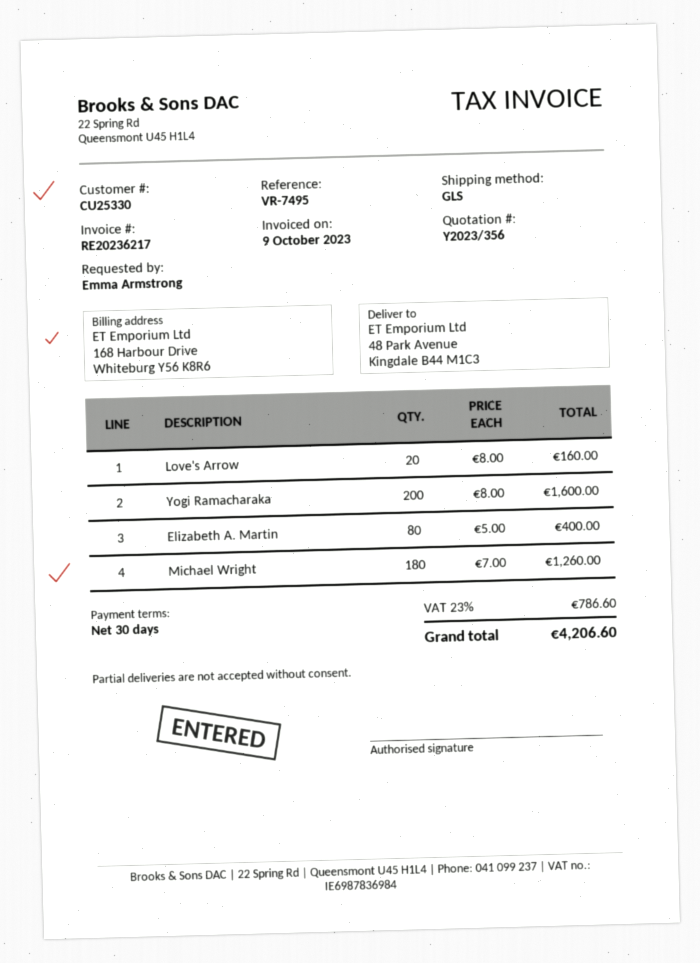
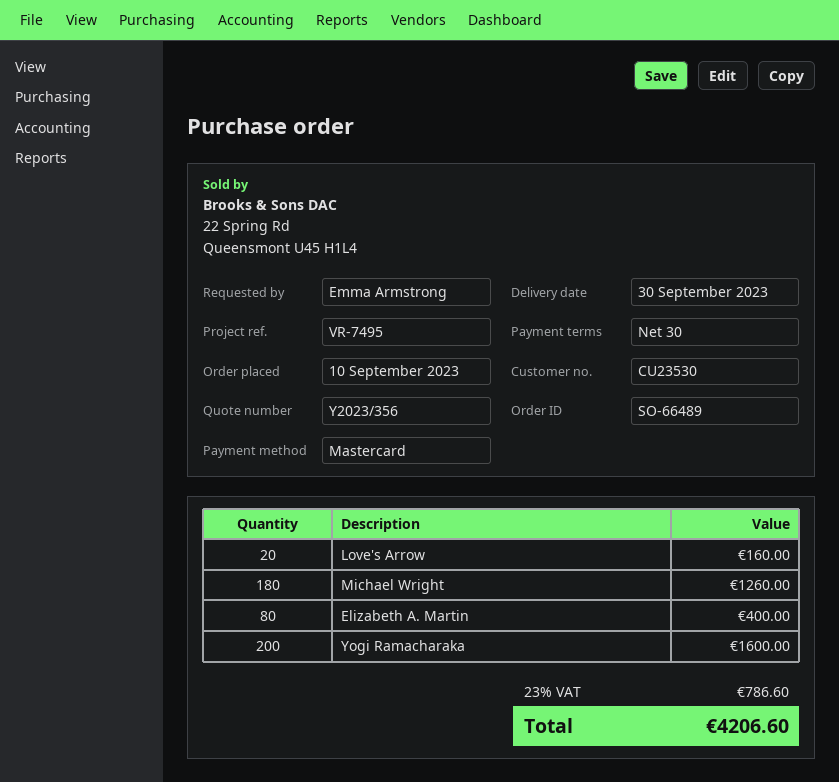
customer number: CU25330 -> CU23530

